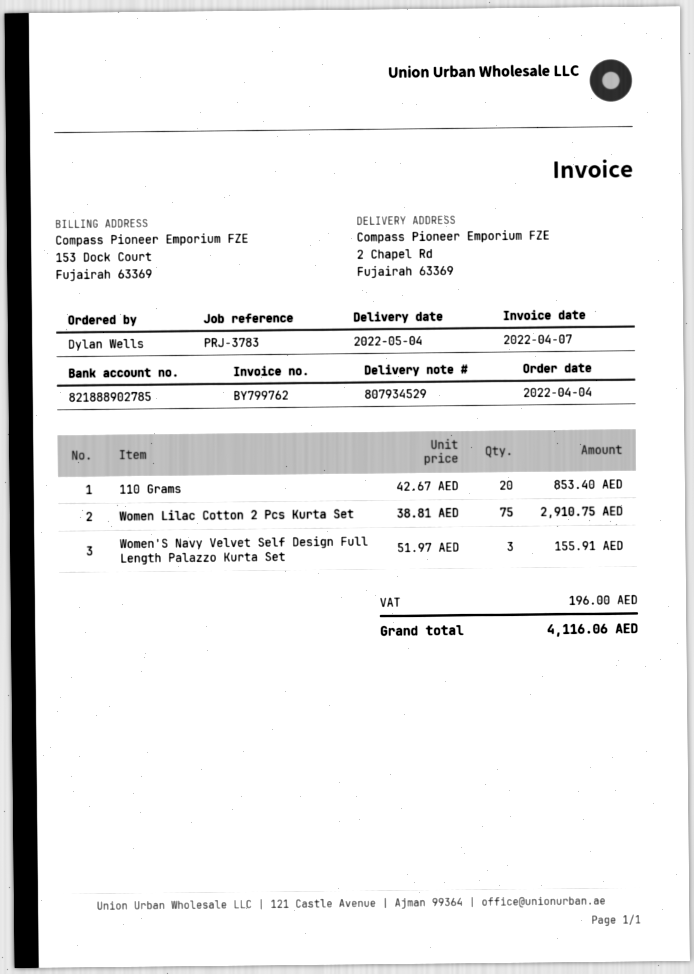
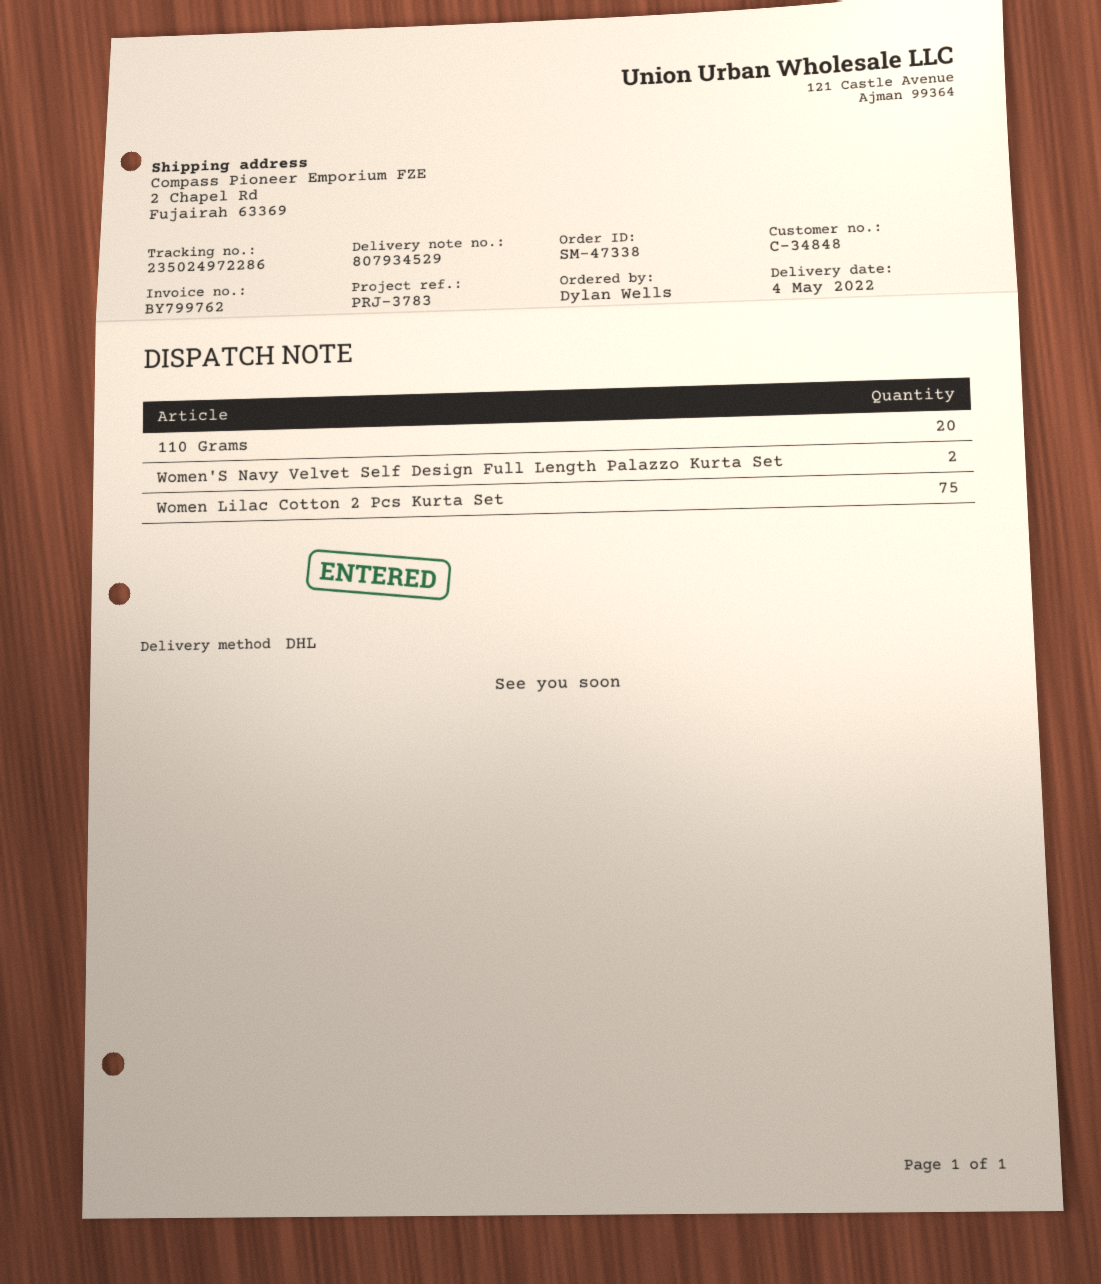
Women'S Navy Velvet Self Design Full Length Palazzo Kurta Set: 3 -> 2

